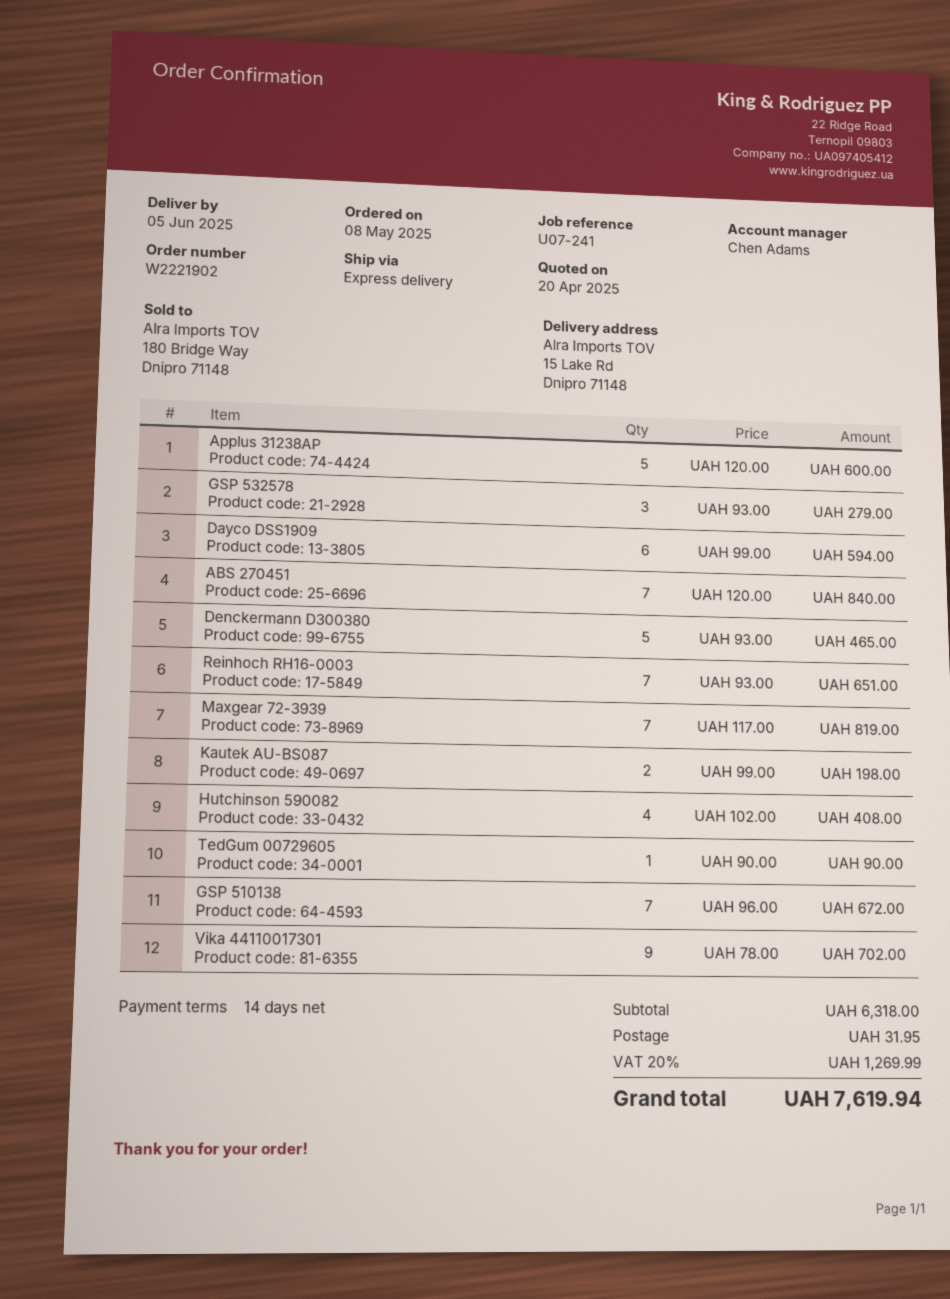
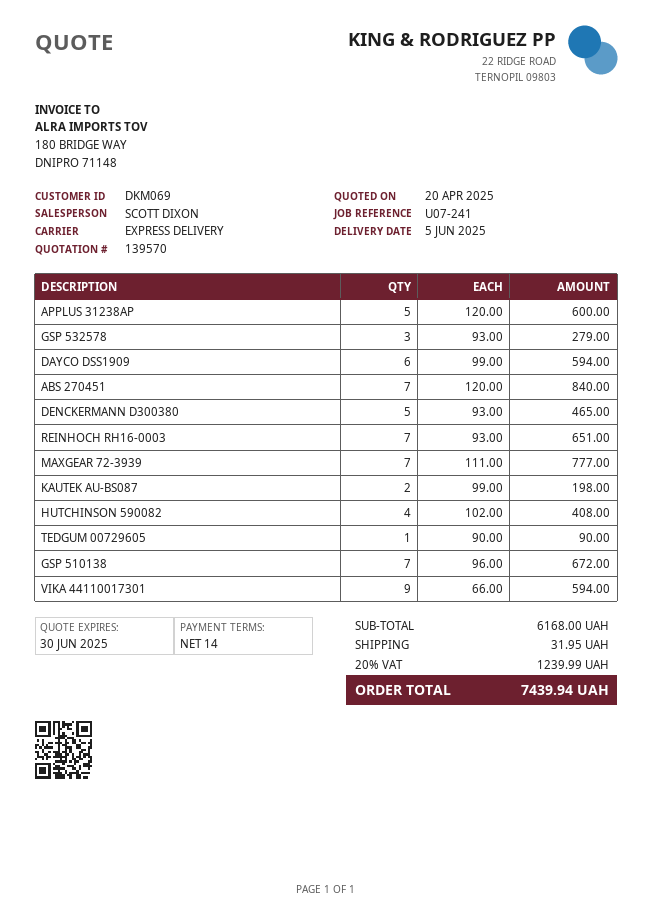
sales rep: Chen Adams -> SCOTT DIXON
Maxgear 72-3939: 7 x 117.00 = 819.00 -> 7 x 111.00 = 777.00
Vika 44110017301: 9 x 78.00 = 702.00 -> 9 x 66.00 = 594.00
subtotal: 6318.00 -> 6168.00
tax: 20% = 1269.99 -> 20% = 1239.99
total: 7619.94 -> 7439.94

